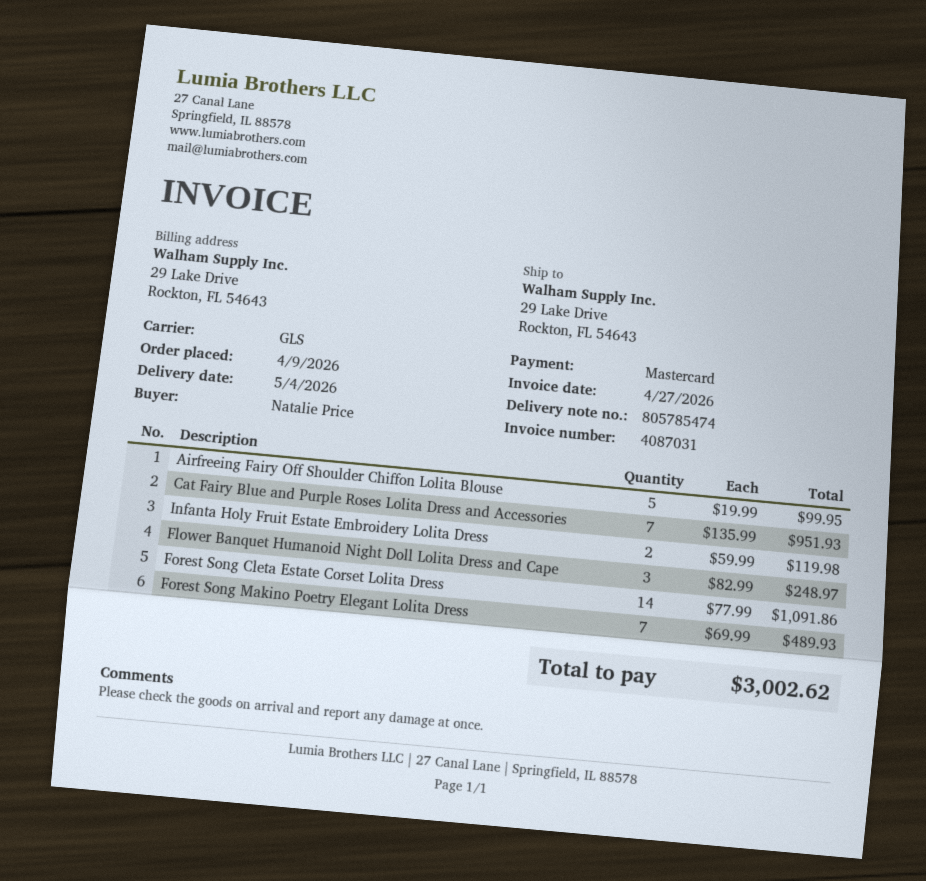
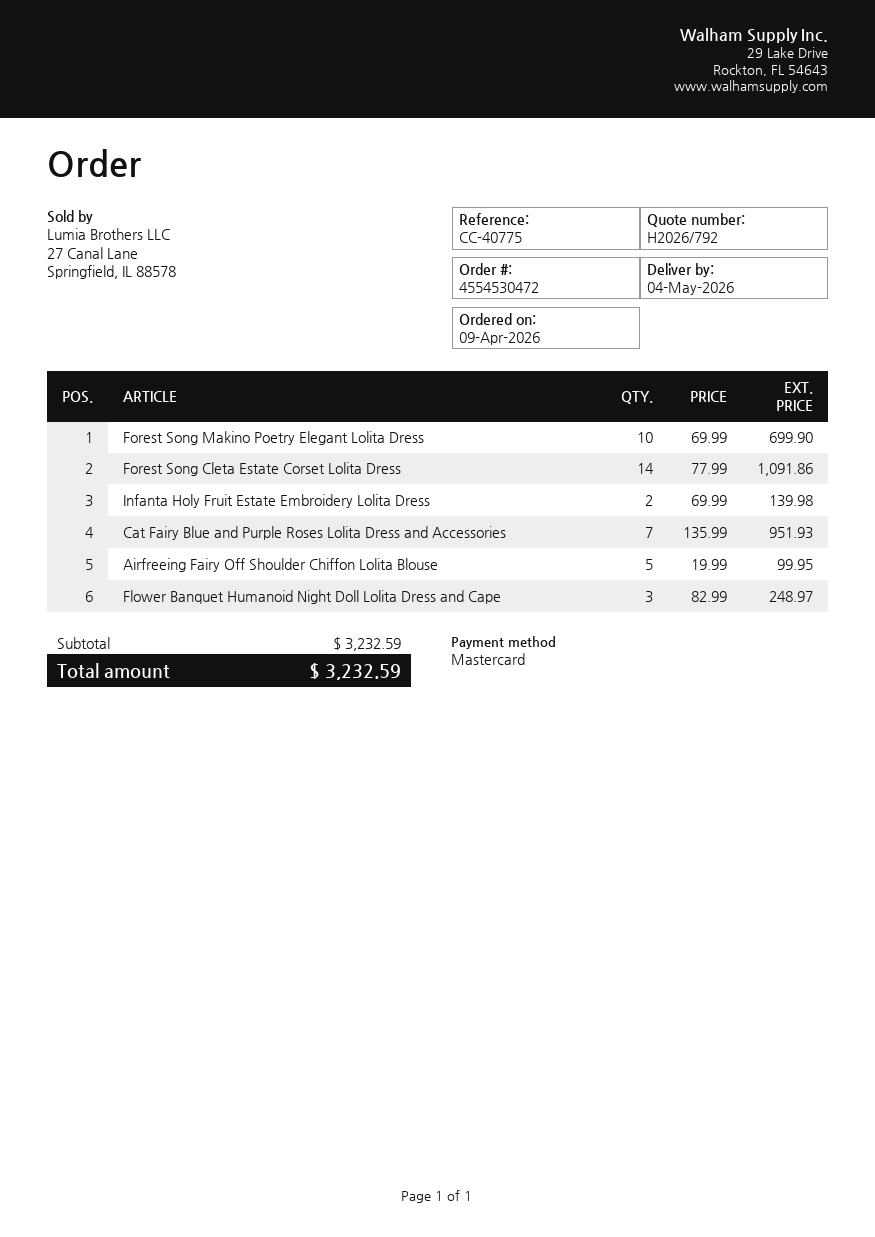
Infanta Holy Fruit Estate Embroidery Lolita Dress: 2 x 59.99 = 119.98 -> 2 x 69.99 = 139.98
Forest Song Makino Poetry Elegant Lolita Dress: 7 x 69.99 = 489.93 -> 10 x 69.99 = 699.90
total: 3002.62 -> 3232.59

